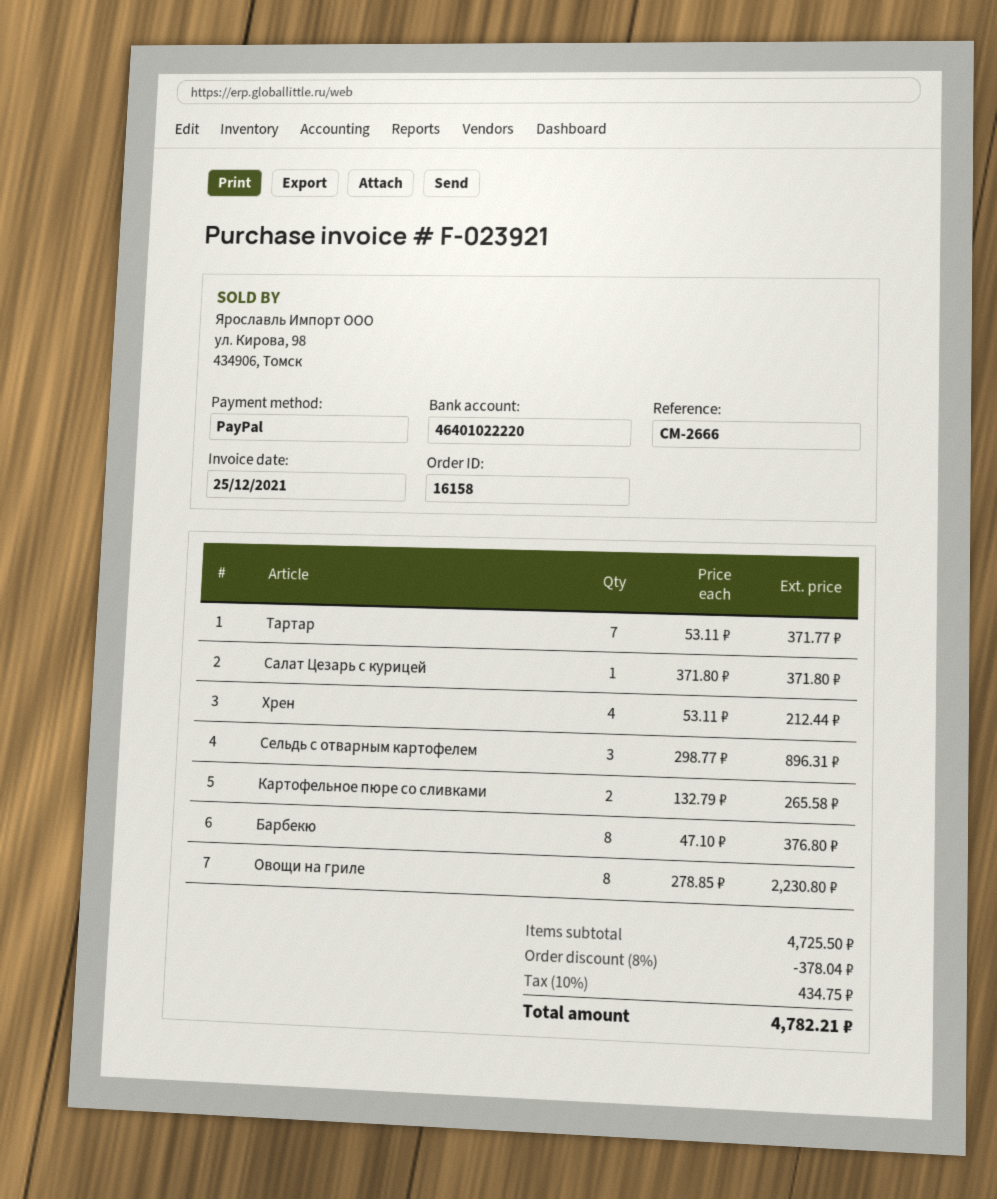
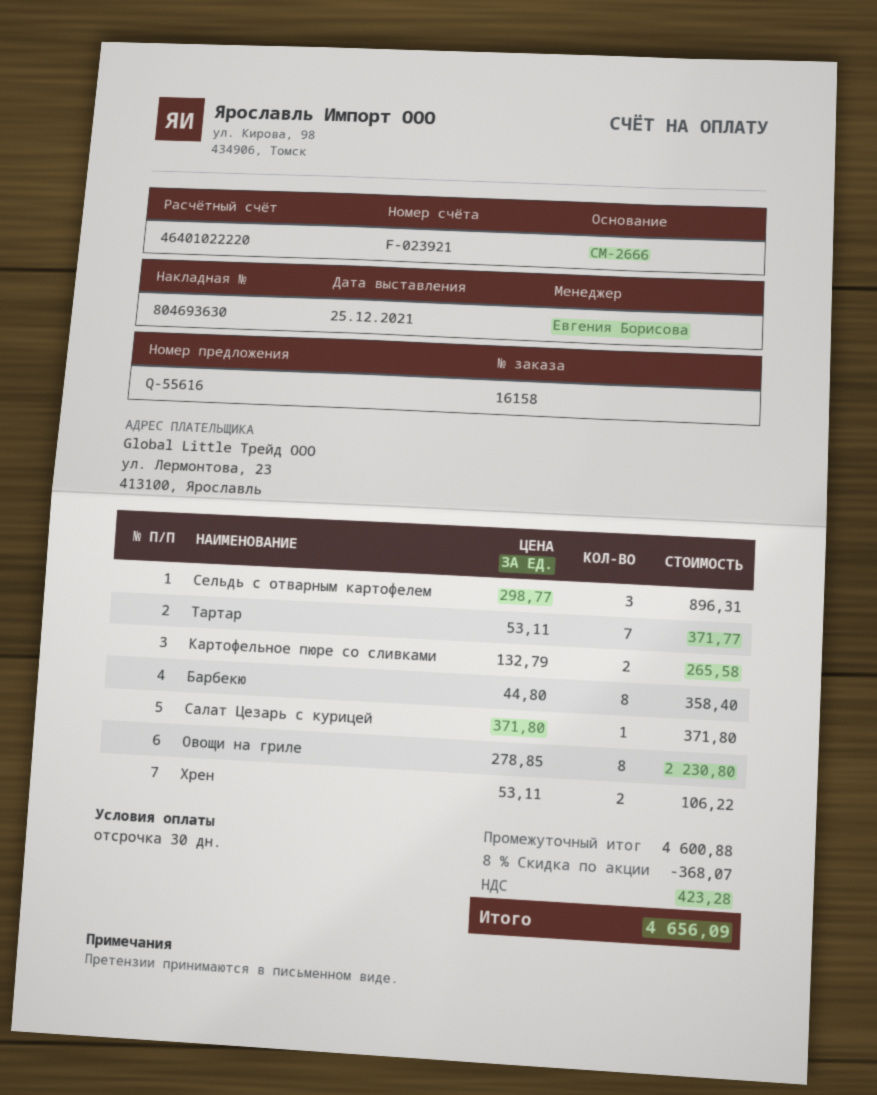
Хрен: 4 x 53.11 = 212.44 -> 2 x 53.11 = 106.22
Барбекю: 8 x 47.10 = 376.80 -> 8 x 44.80 = 358.40
subtotal: 4725.50 -> 4600.88
discount: 8% = 378.04 -> 8% = 368.07
tax: 434.75 -> 423.28
total: 4782.21 -> 4656.09

